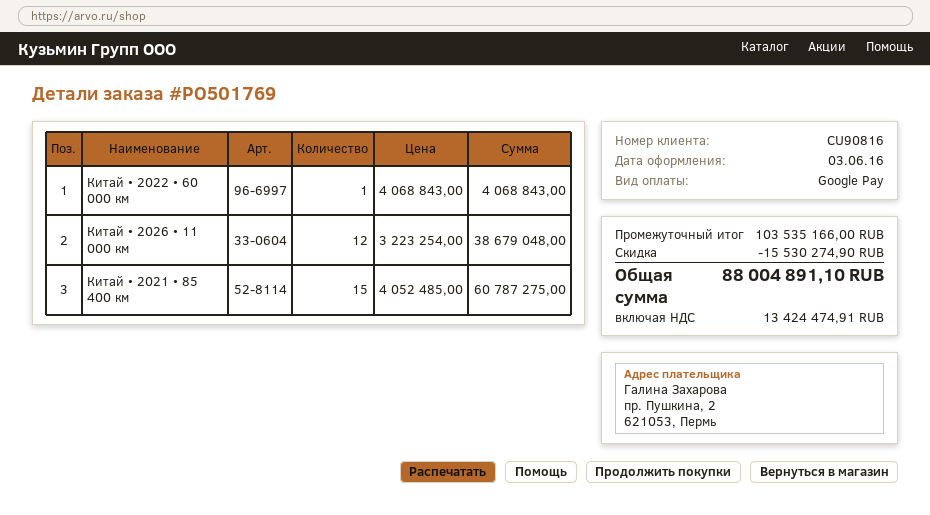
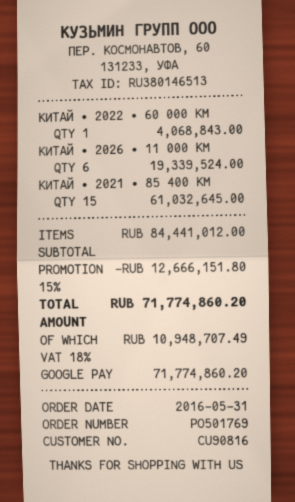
order date: 2016-06-03 -> 2016-05-31
Китай • 2026 • 11 000 км: 12 for 38679048.00 -> 6 for 19339524.00
Китай • 2021 • 85 400 км: 15 for 60787275.00 -> 15 for 61032645.00
subtotal: 103535166.00 -> 84441012.00
discount: 15530274.90 -> 12666151.80
tax: 13424474.91 -> 10948707.49
total: 88004891.10 -> 71774860.20

